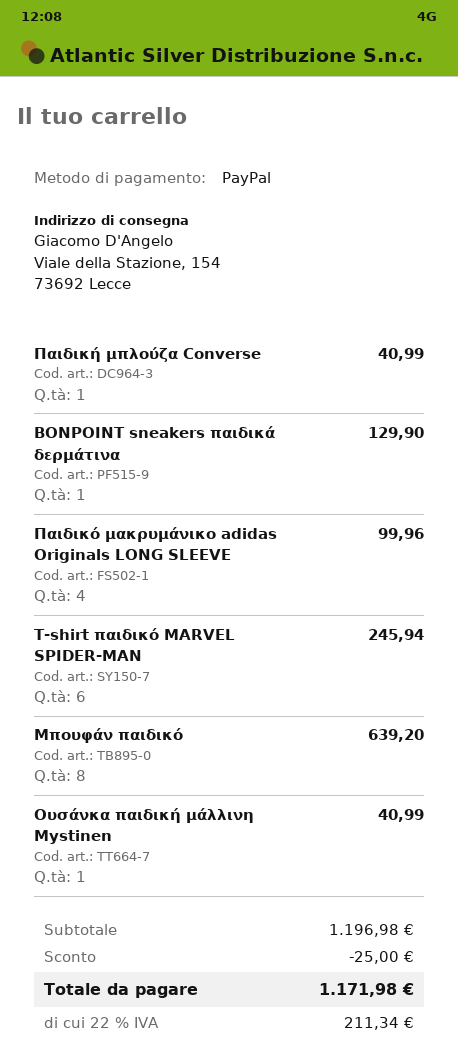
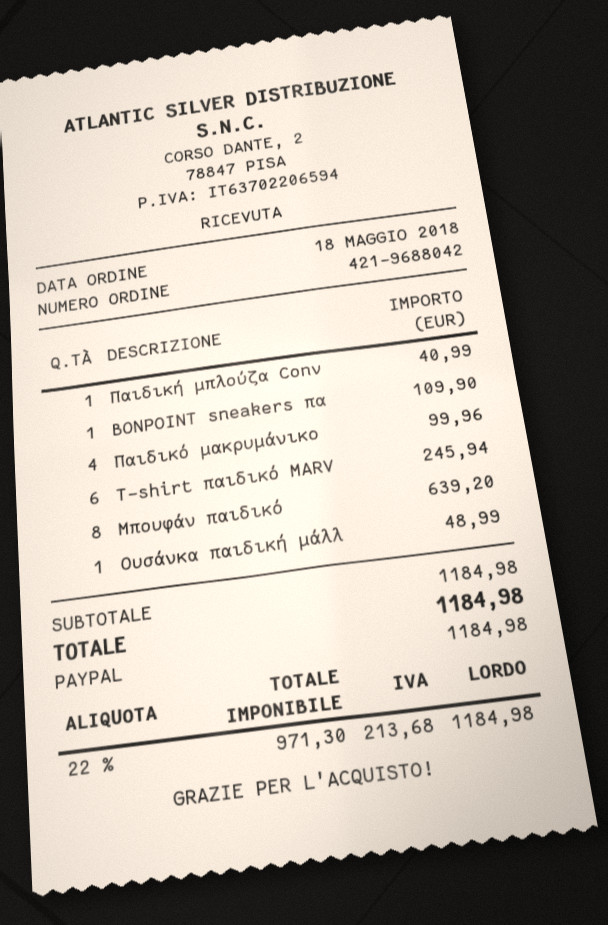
BONPOINT sneakers παιδικά δερμάτινα: 1 for 129.90 -> 1 for 109.90
Ουσάνκα παιδική μάλλινη Mystinen: 1 for 40.99 -> 1 for 48.99
subtotal: 1196.98 -> 1184.98
discount: 25.00 -> none
tax: 22% = 211.34 -> 22% = 213.68
total: 1171.98 -> 1184.98

